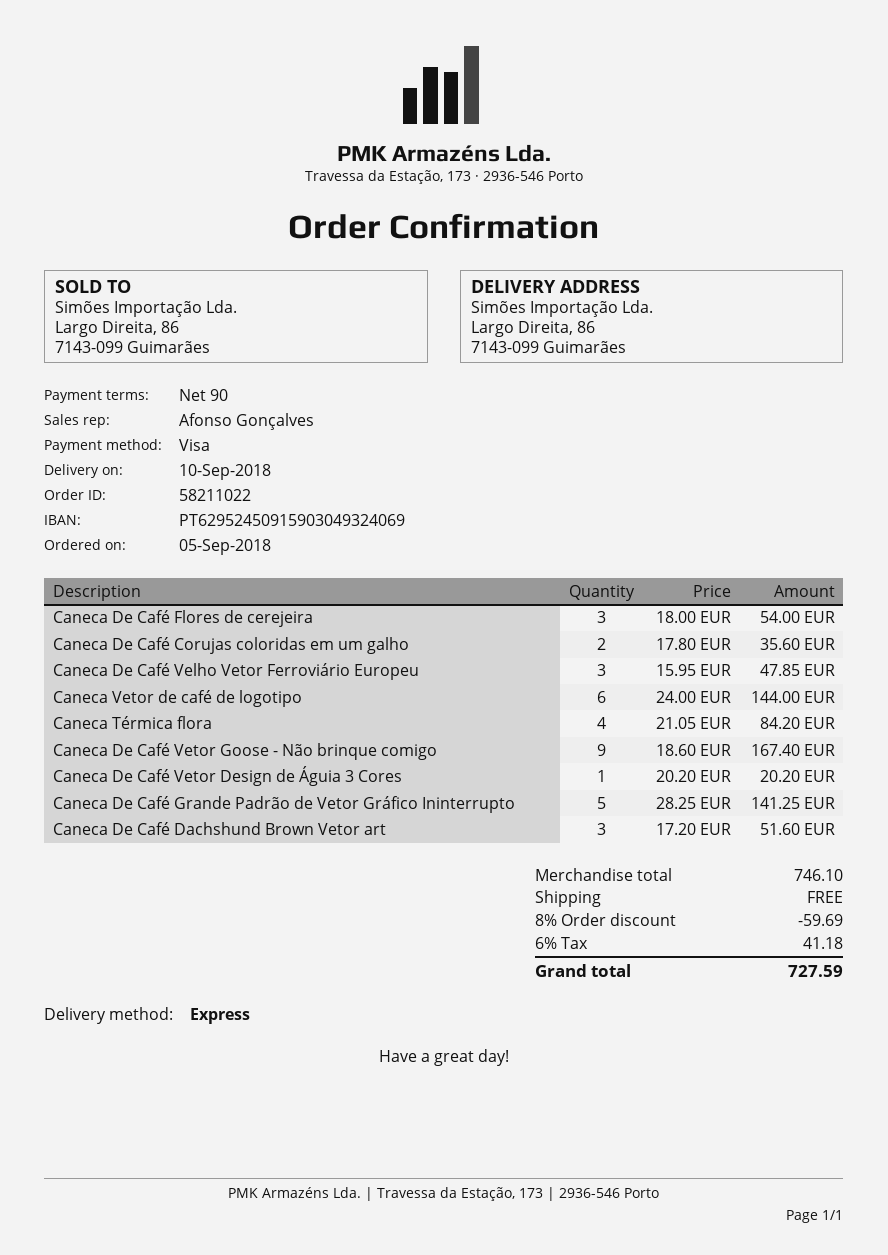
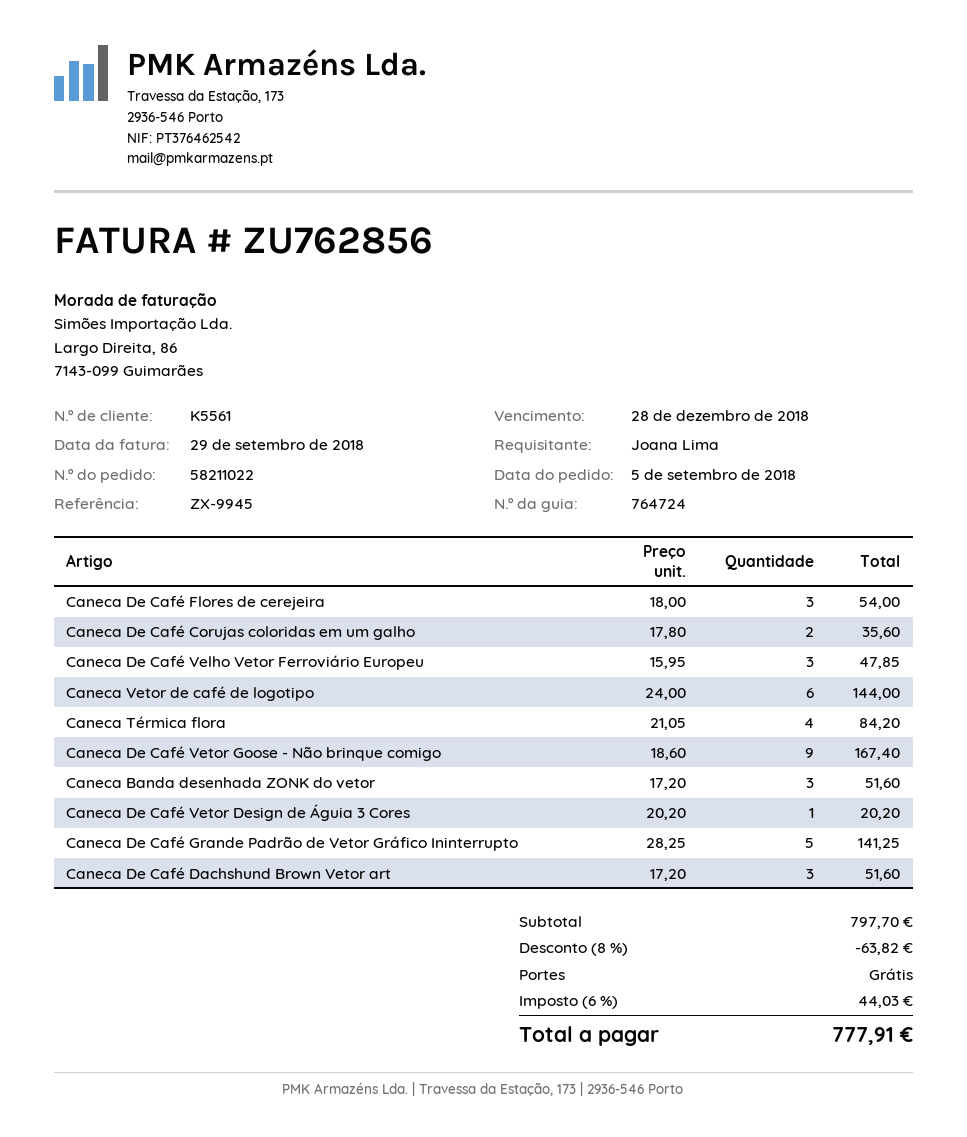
Caneca Banda desenhada ZONK do vetor: none -> 3 x 17.20 = 51.60
subtotal: 746.10 -> 797.70
discount: 8% = 59.69 -> 8% = 63.82
tax: 6% = 41.18 -> 6% = 44.03
total: 727.59 -> 777.91

